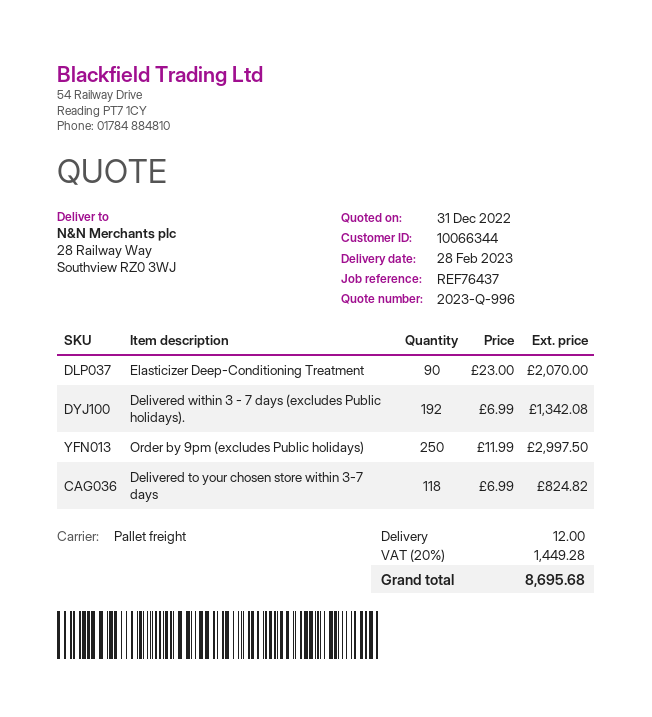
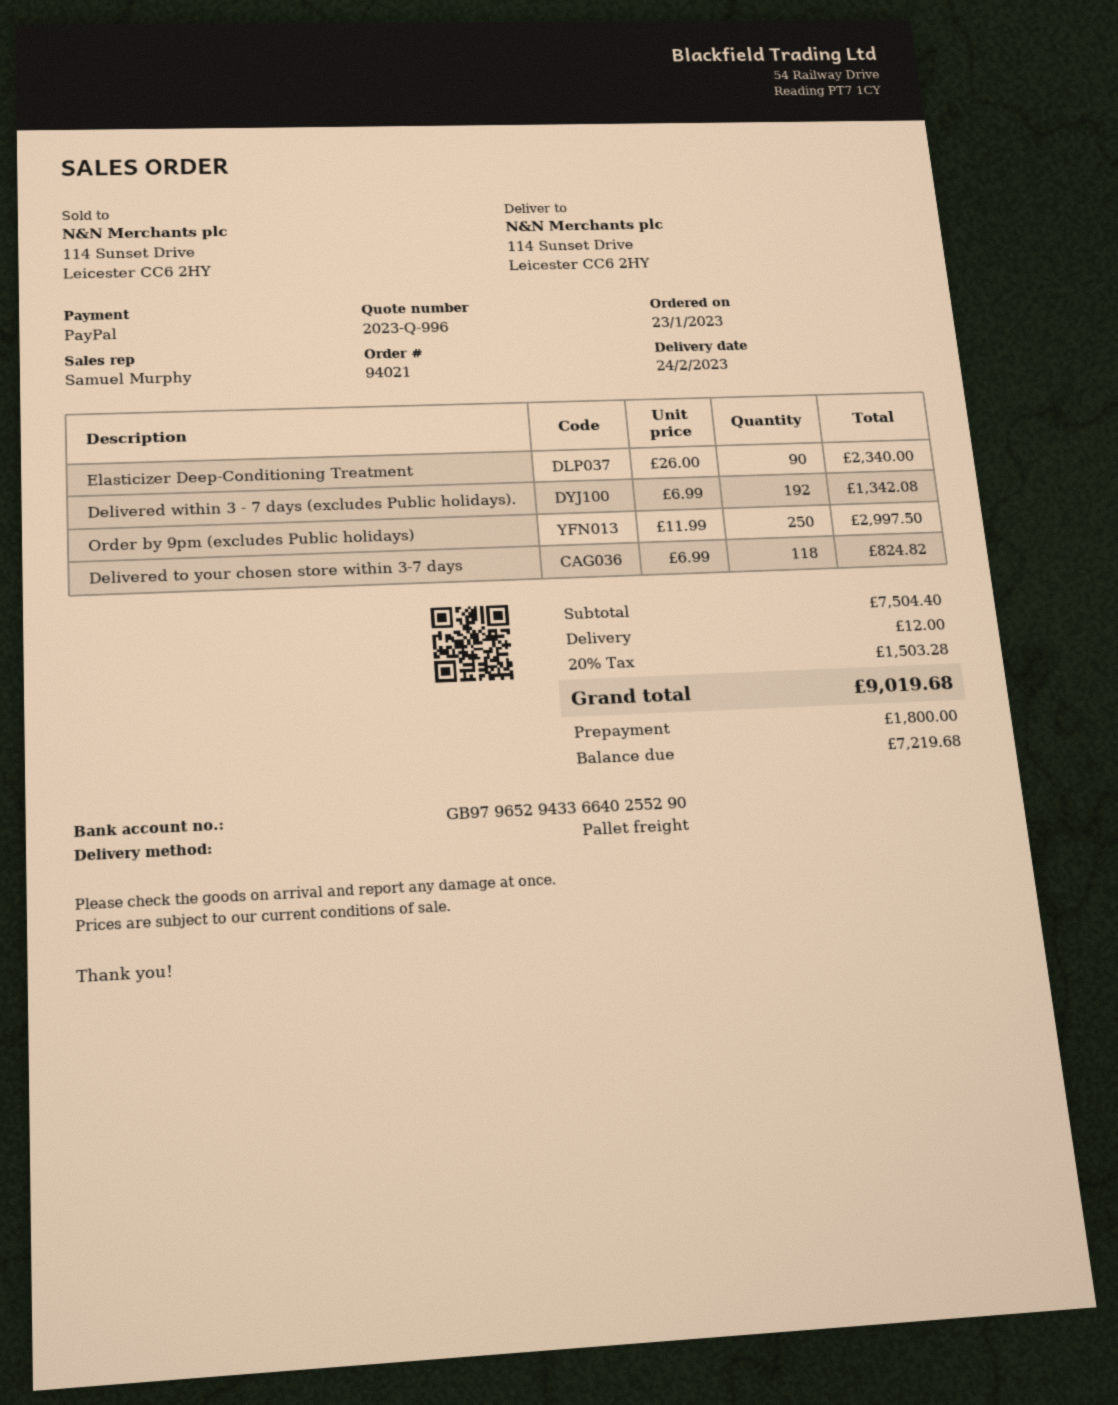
delivery date: 2023-02-28 -> 2023-02-24
ship to: 28 Railway Way, Southview RZ0 3WJ -> 114 Sunset Drive, Leicester CC6 2HY
Elasticizer Deep-Conditioning Treatment: 90 x 23.00 = 2070.00 -> 90 x 26.00 = 2340.00
tax: 20% = 1449.28 -> 20% = 1503.28
total: 8695.68 -> 9019.68

